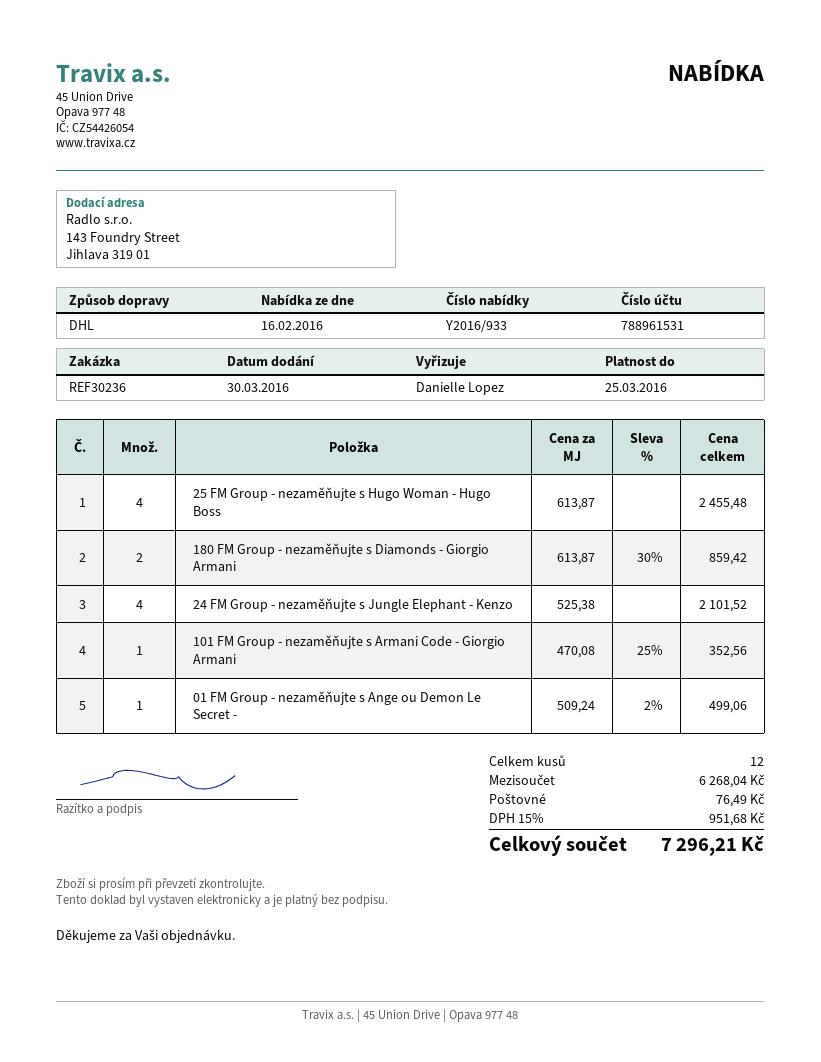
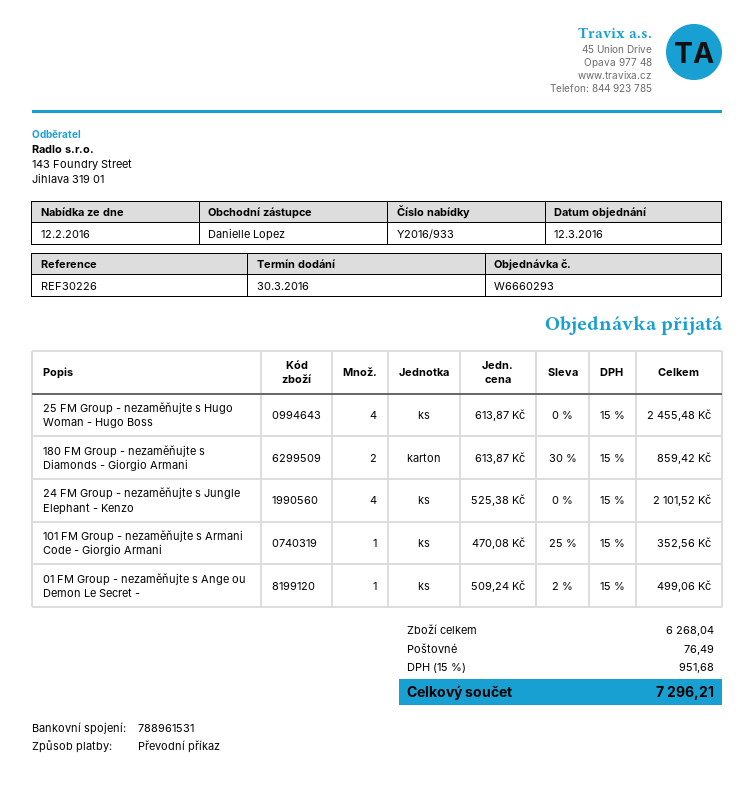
quote date: 2016-02-16 -> 2016-02-12
reference: REF30236 -> REF30226

